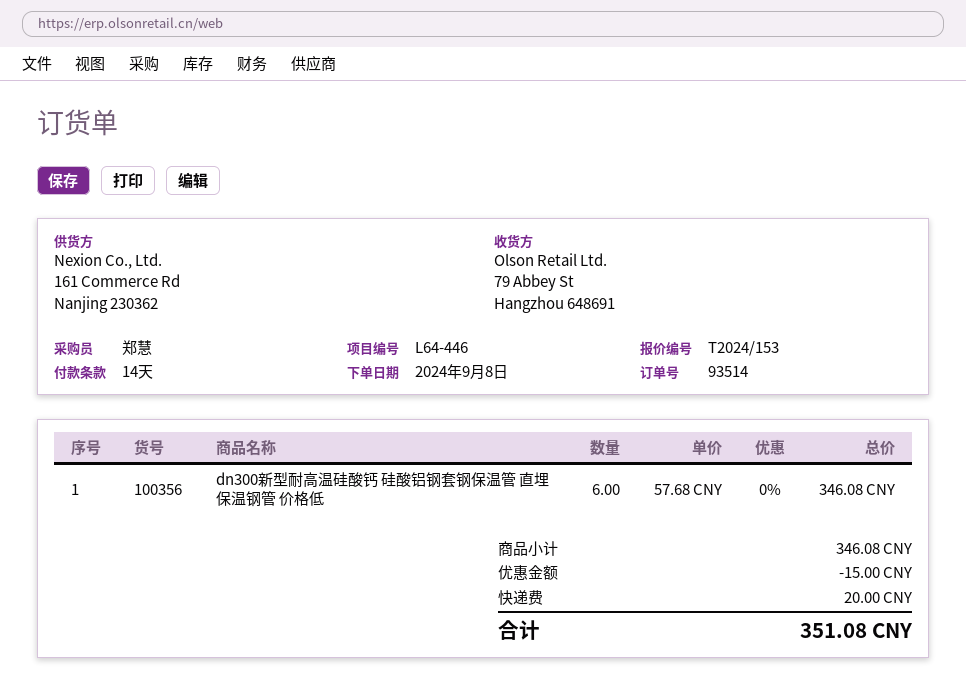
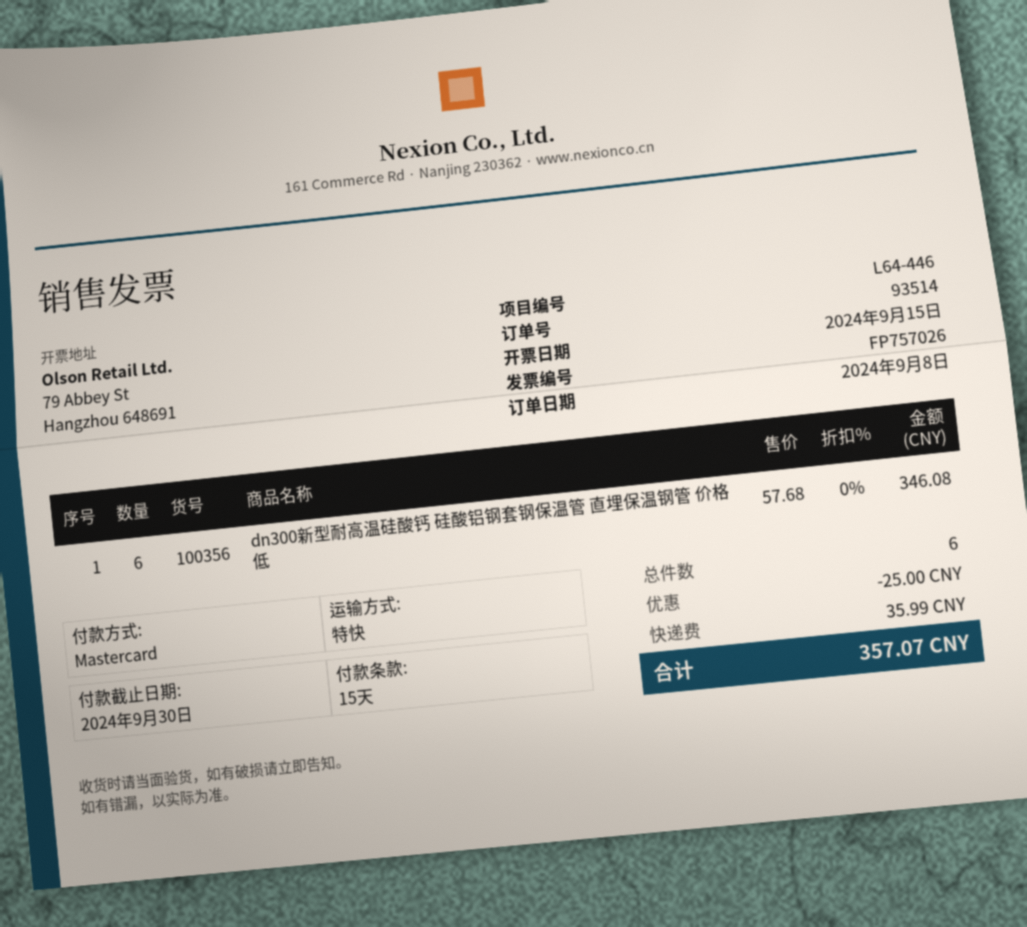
payment terms: 14 days -> 15 days
discount: 15.00 -> 25.00
shipping: 20.00 -> 35.99
total: 351.08 -> 357.07

